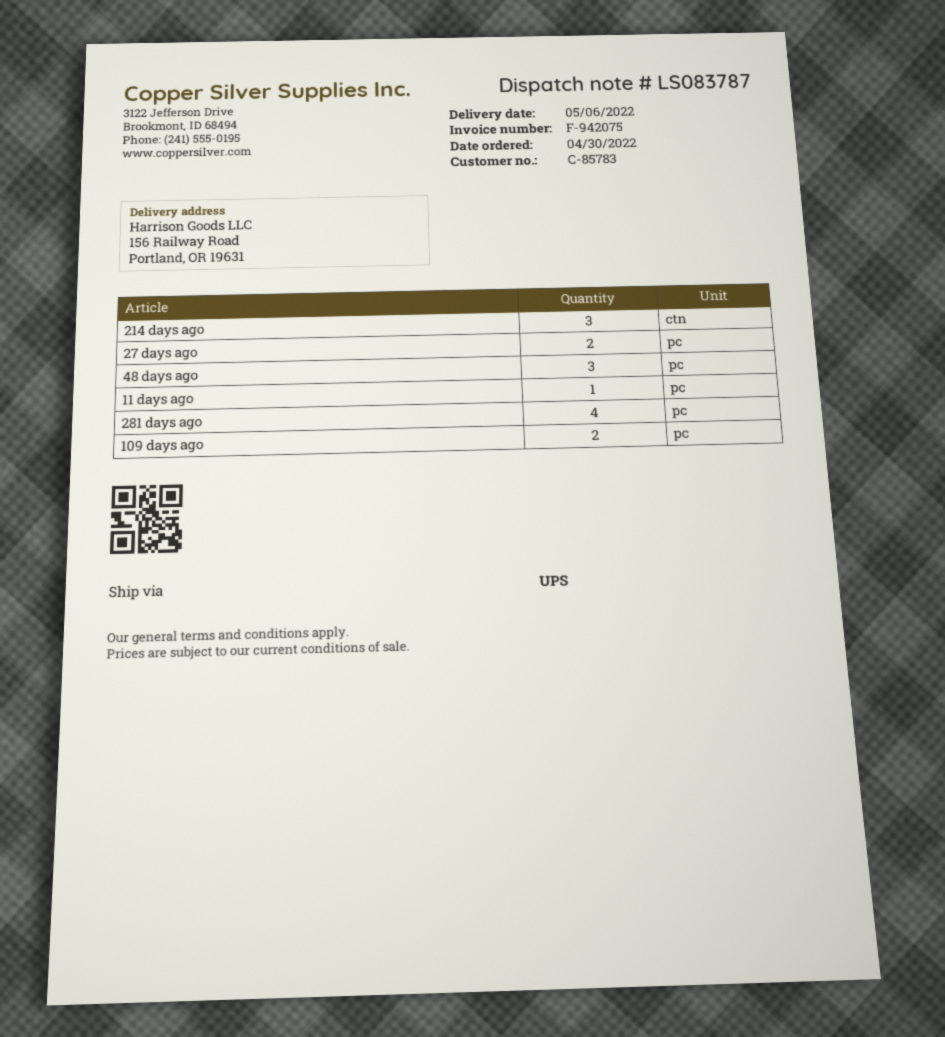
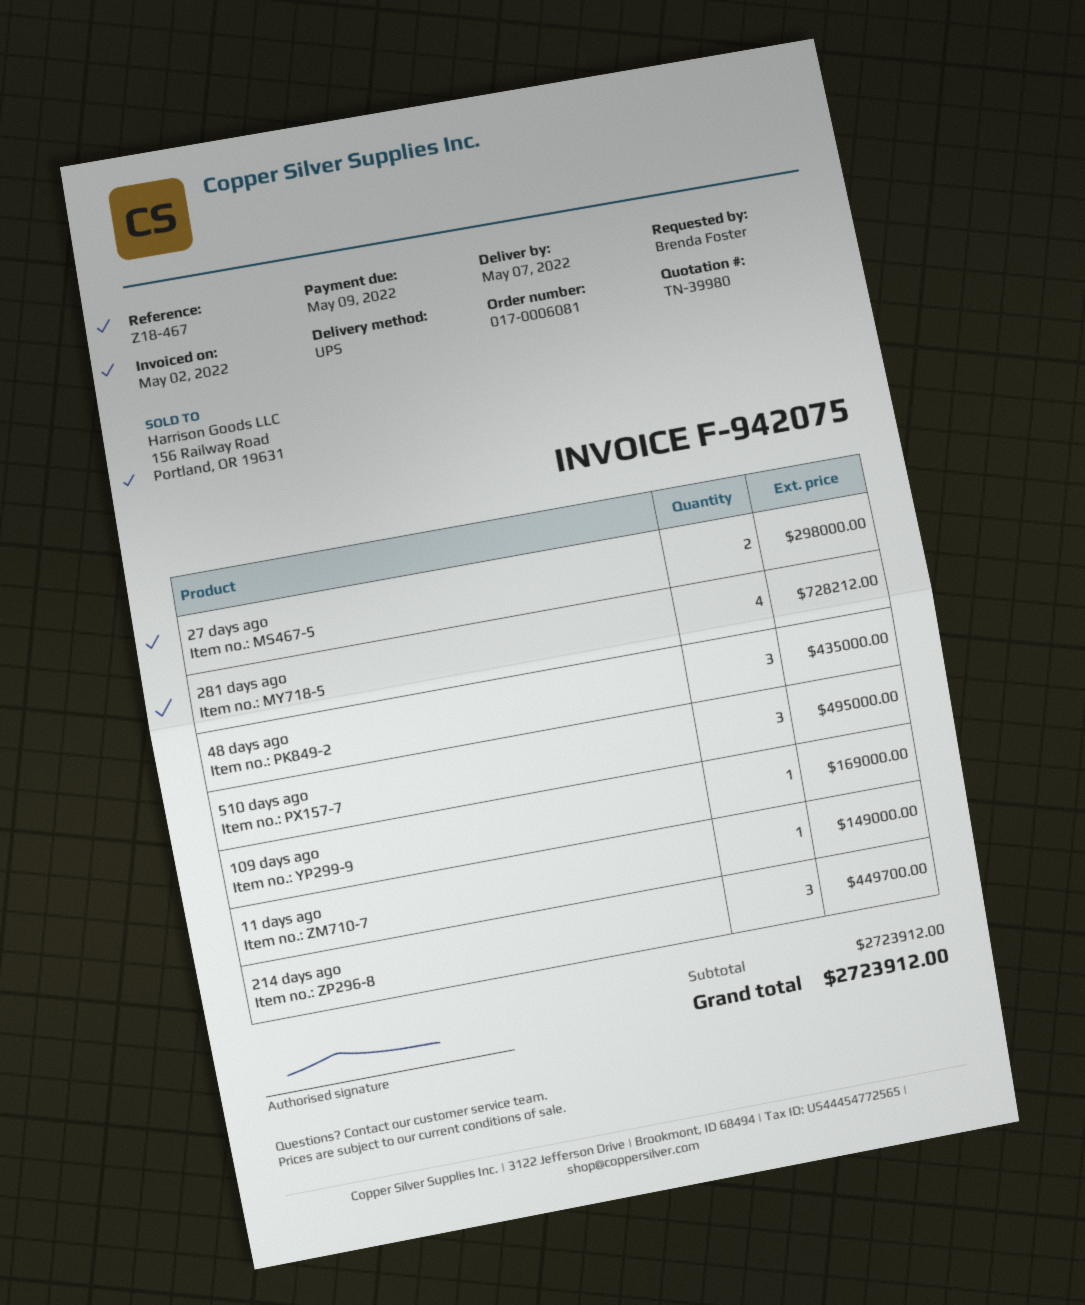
delivery date: 2022-05-06 -> 2022-05-07
109 days ago: 2 -> 1
510 days ago: none -> 3

